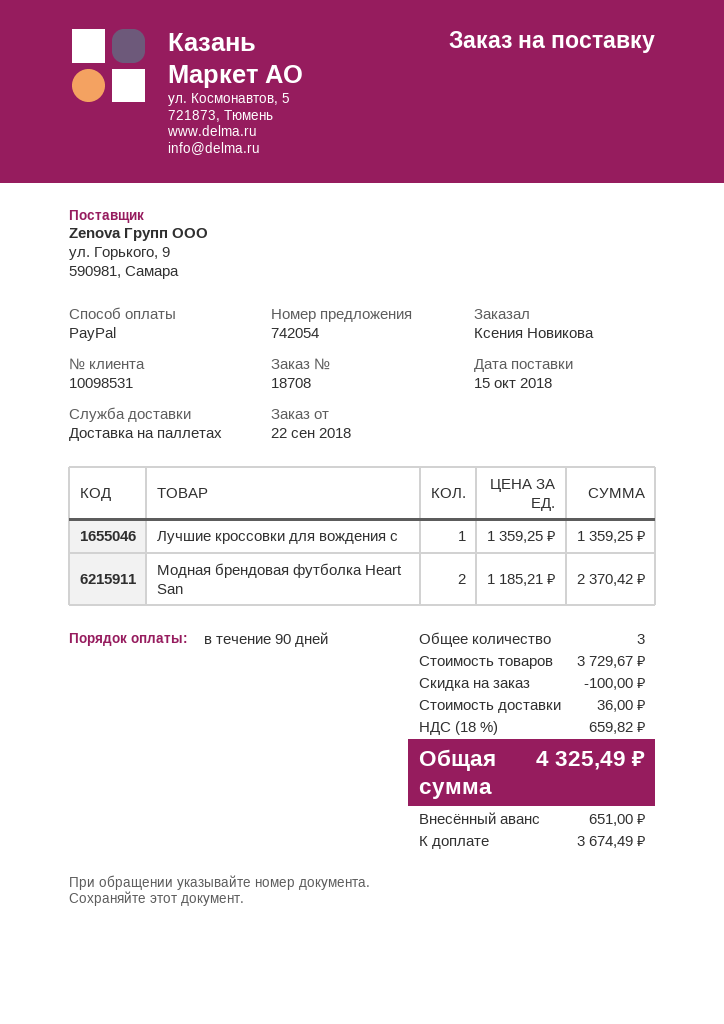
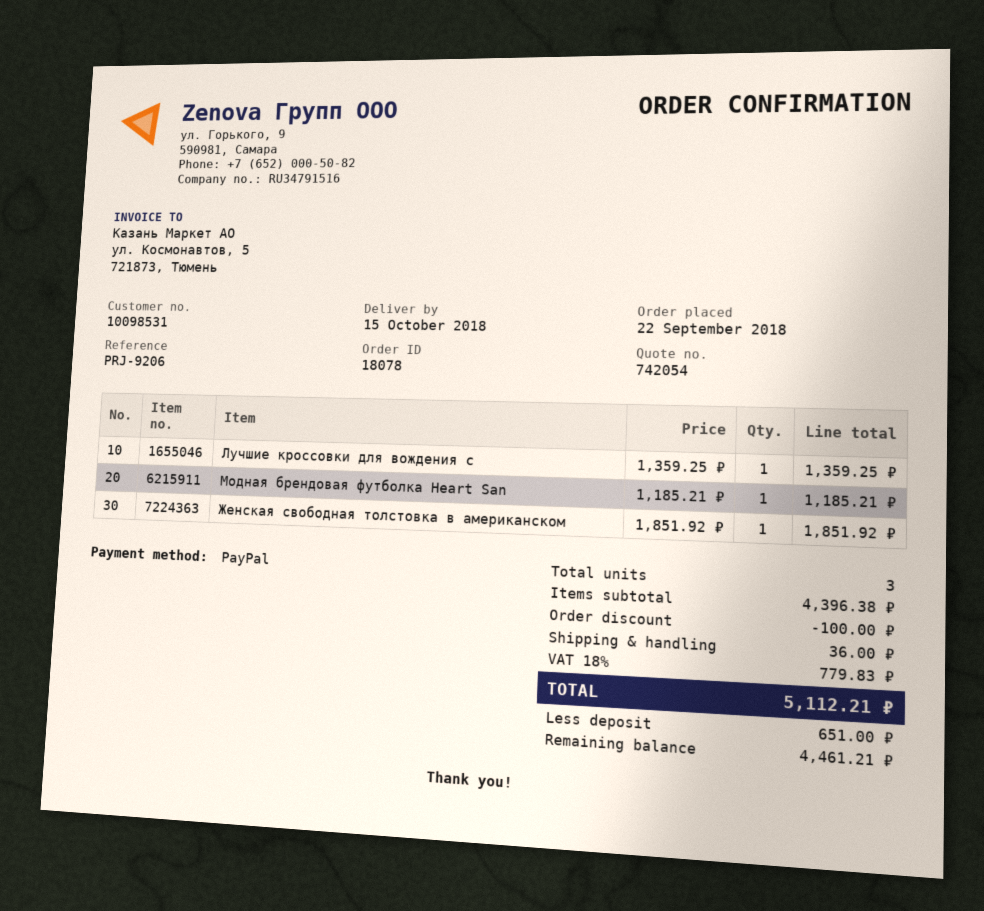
order number: 18708 -> 18078
Модная брендовая футболка Heart San: 2 x 1185.21 = 2370.42 -> 1 x 1185.21 = 1185.21
Женская свободная толстовка в американском: none -> 1 x 1851.92 = 1851.92
subtotal: 3729.67 -> 4396.38
tax: 18% = 659.82 -> 18% = 779.83
total: 4325.49 -> 5112.21
balance: 3674.49 -> 4461.21

